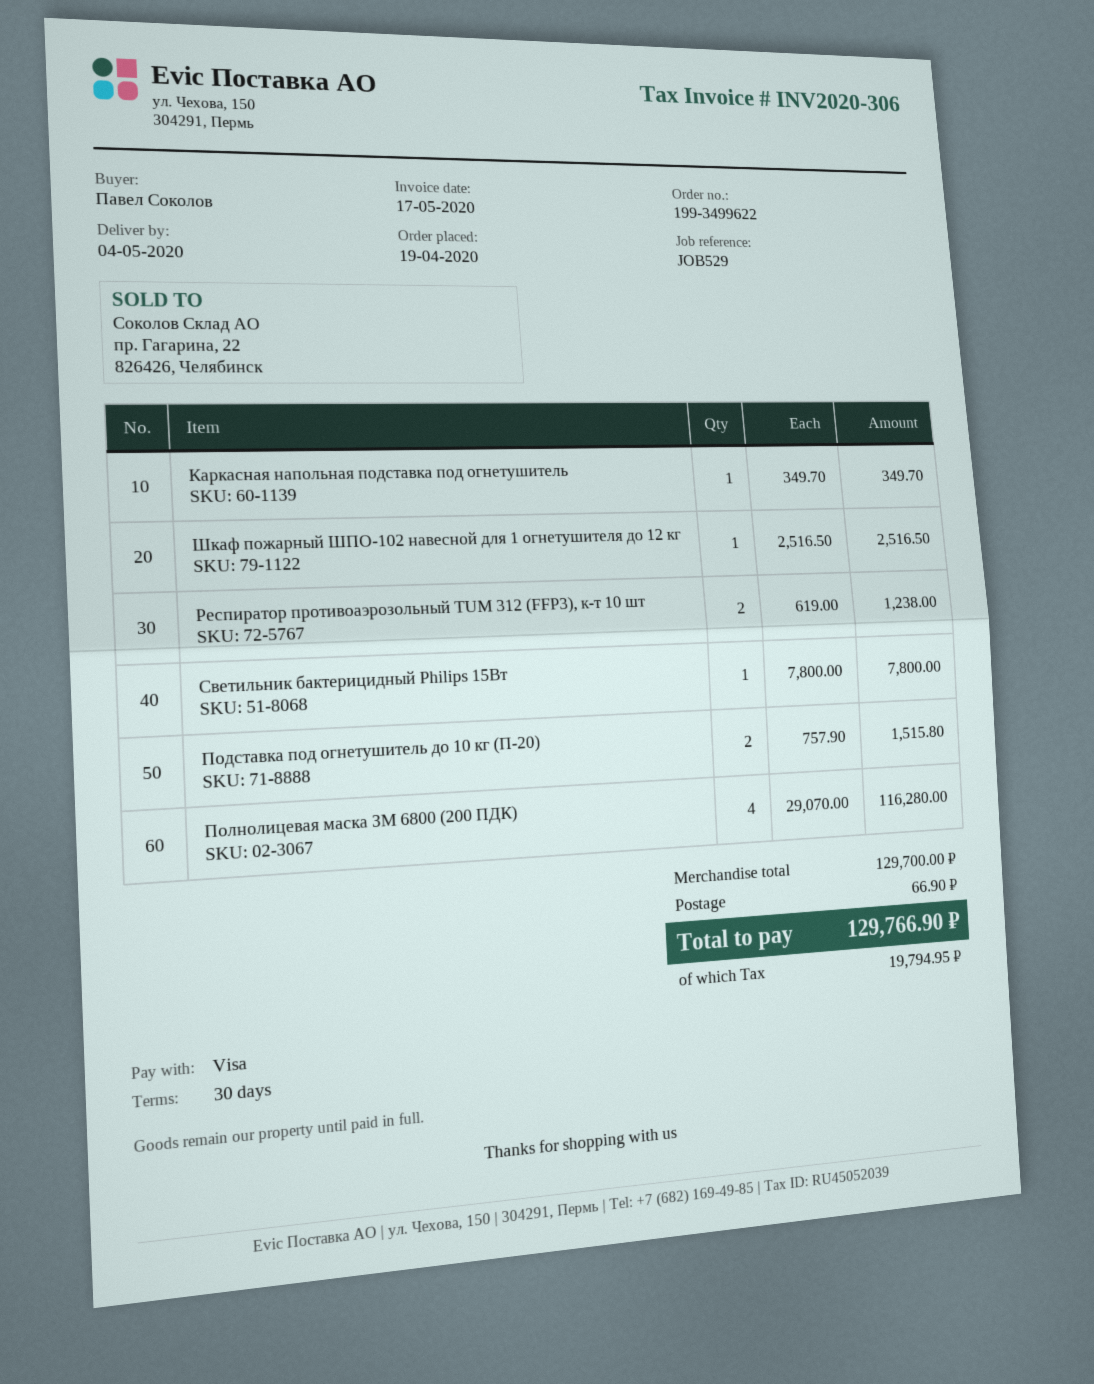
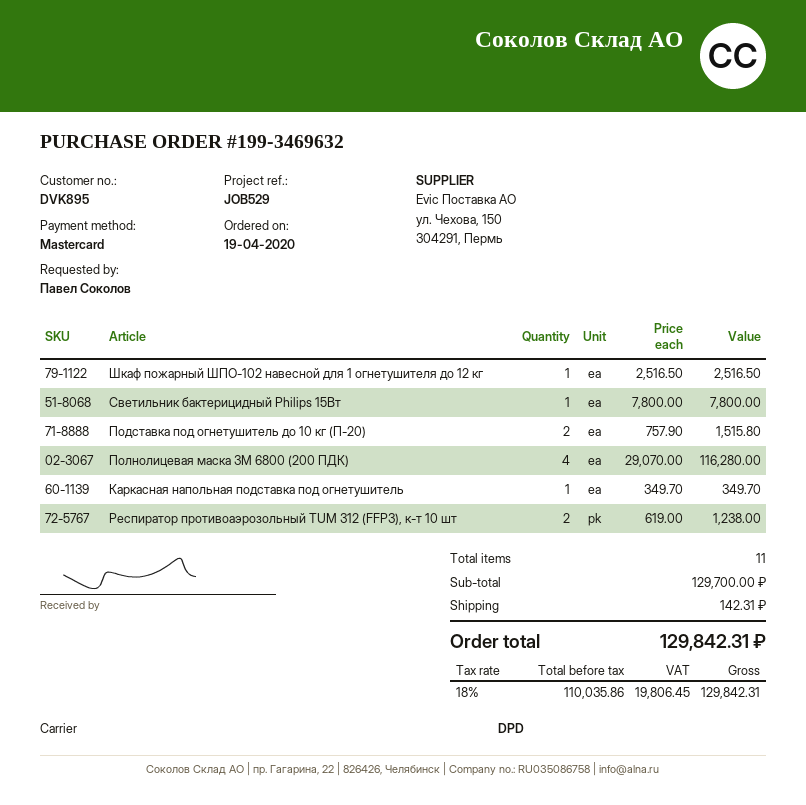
order number: 199-3499622 -> 199-3469632
payment method: Visa -> Mastercard
shipping: 66.90 -> 142.31
tax: 19794.95 -> 19806.45
total: 129766.90 -> 129842.31

